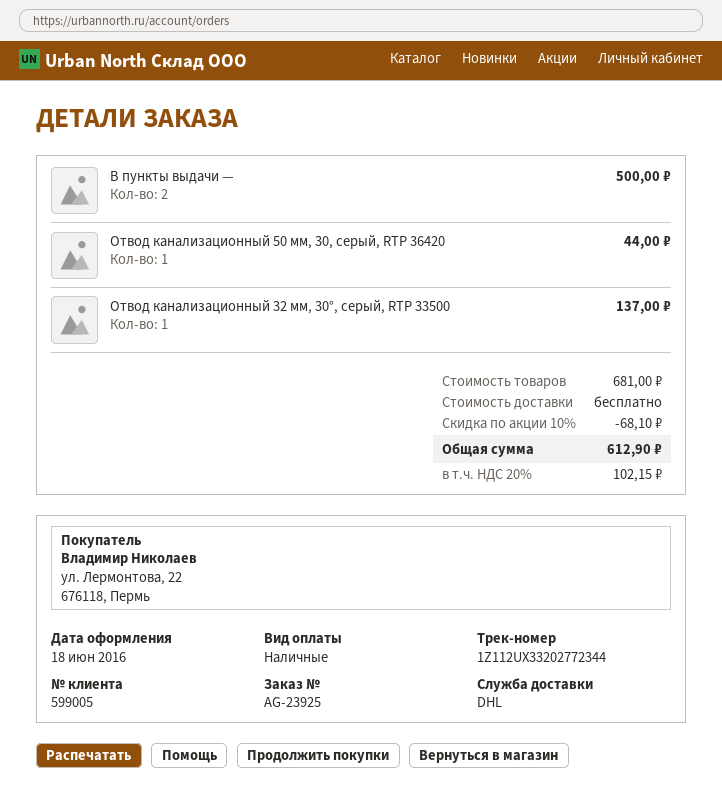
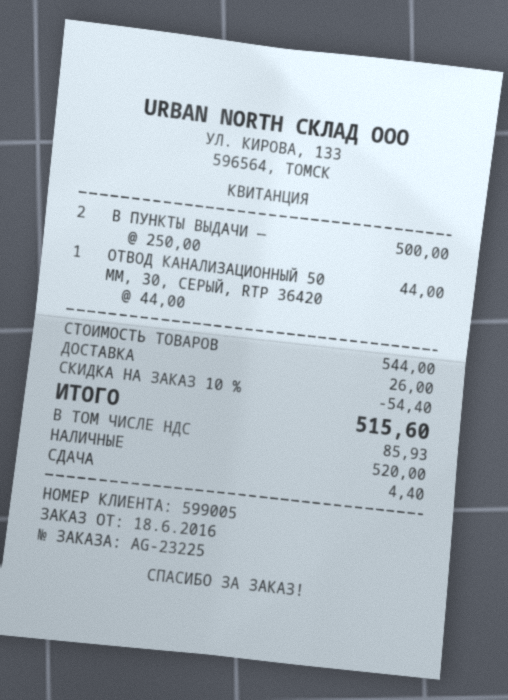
order number: AG-23925 -> AG-23225
Отвод канализационный 32 мм, 30°, серый, RTP 33500: 1 for 137.00 -> none
subtotal: 681.00 -> 544.00
discount: 10% = 68.10 -> 10% = 54.40
shipping: 0.00 -> 26.00
tax: 102.15 -> 85.93
total: 612.90 -> 515.60

